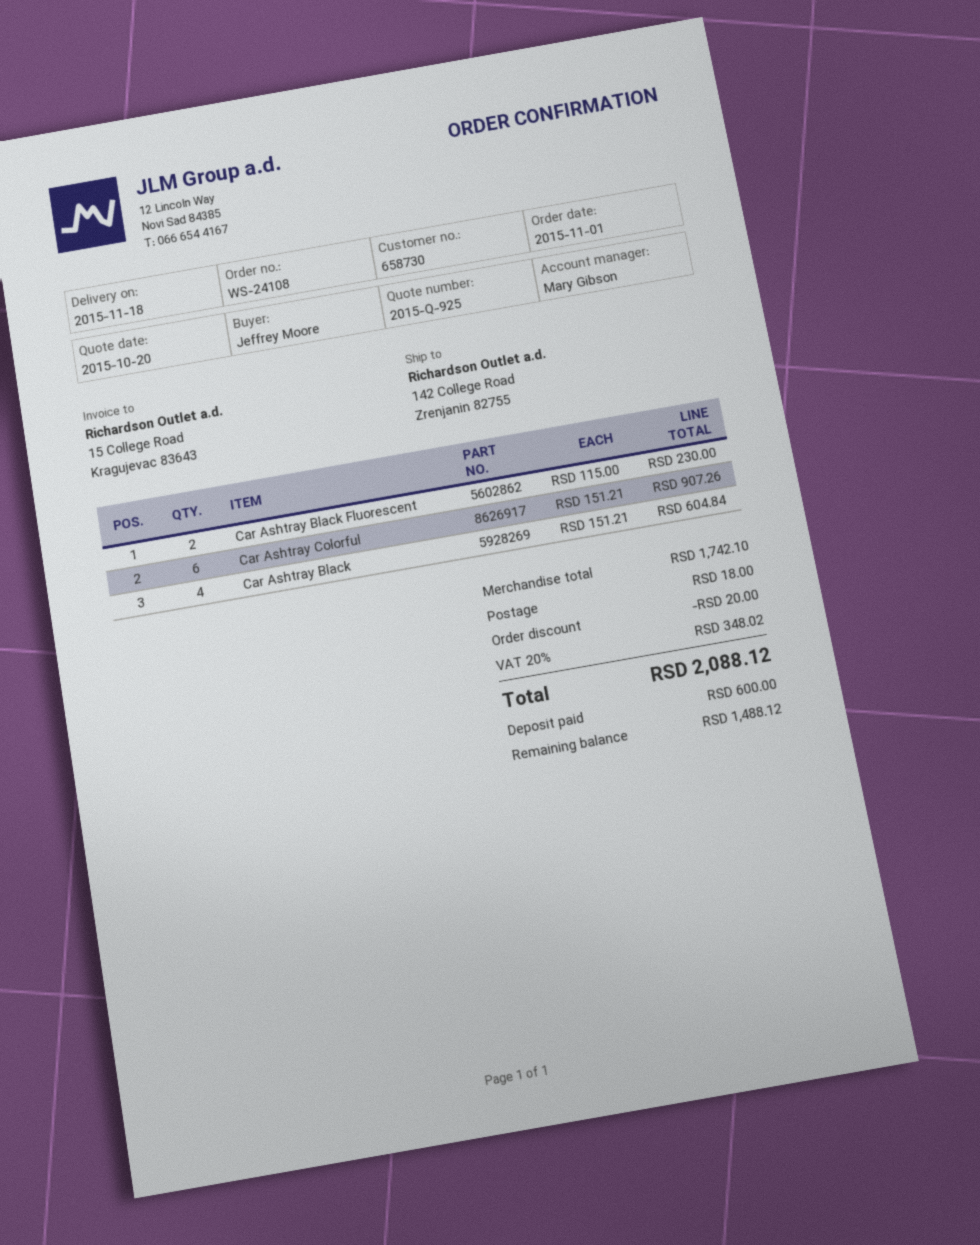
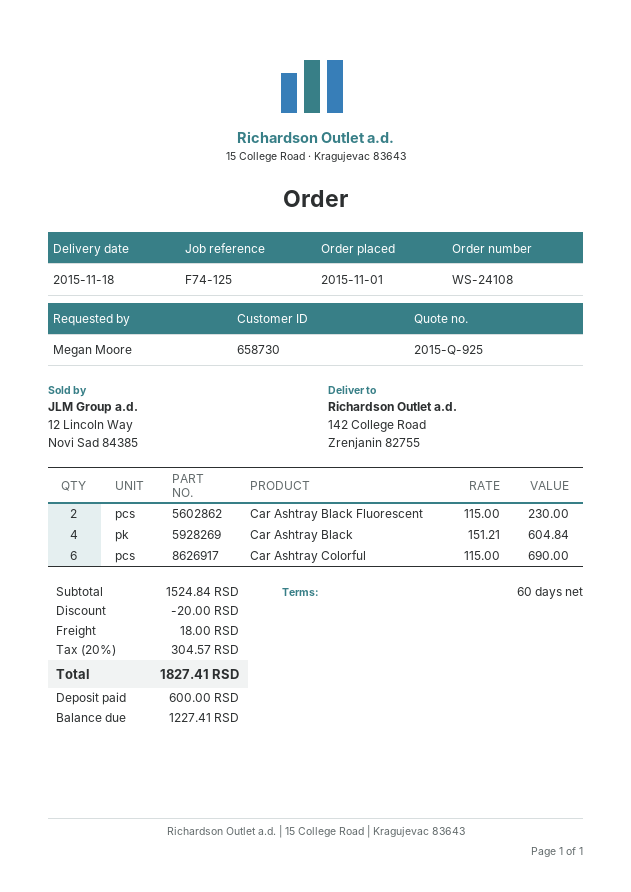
ordered by: Jeffrey Moore -> Megan Moore
Car Ashtray Colorful: 6 x 151.21 = 907.26 -> 6 x 115.00 = 690.00
subtotal: 1742.10 -> 1524.84
tax: 20% = 348.02 -> 20% = 304.57
total: 2088.12 -> 1827.41
balance: 1488.12 -> 1227.41

